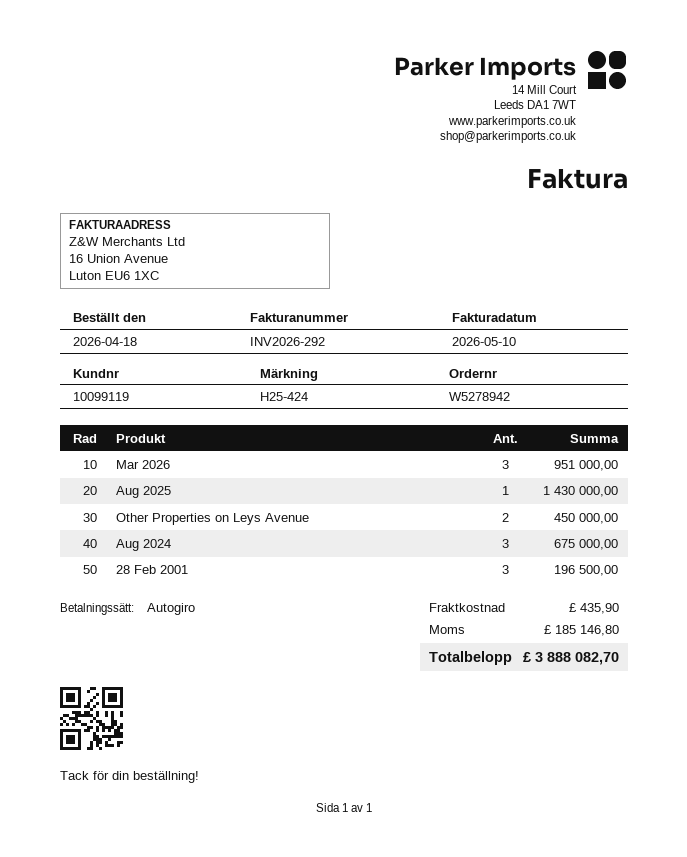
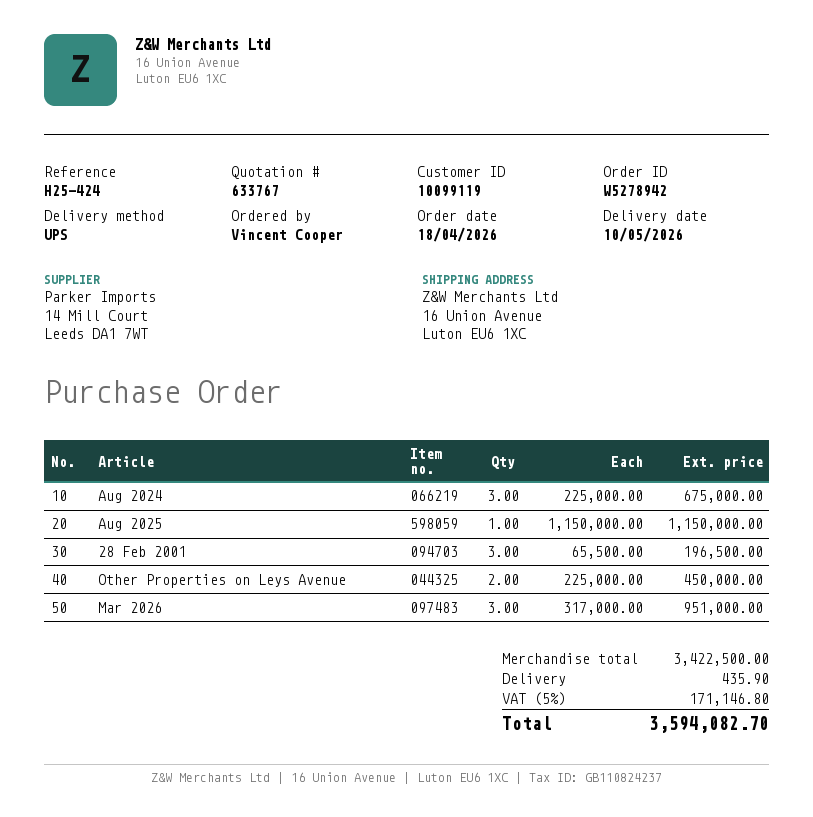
Aug 2025: 1 for 1430000.00 -> 1 for 1150000.00
tax: 185146.80 -> 171146.80
total: 3888082.70 -> 3594082.70

